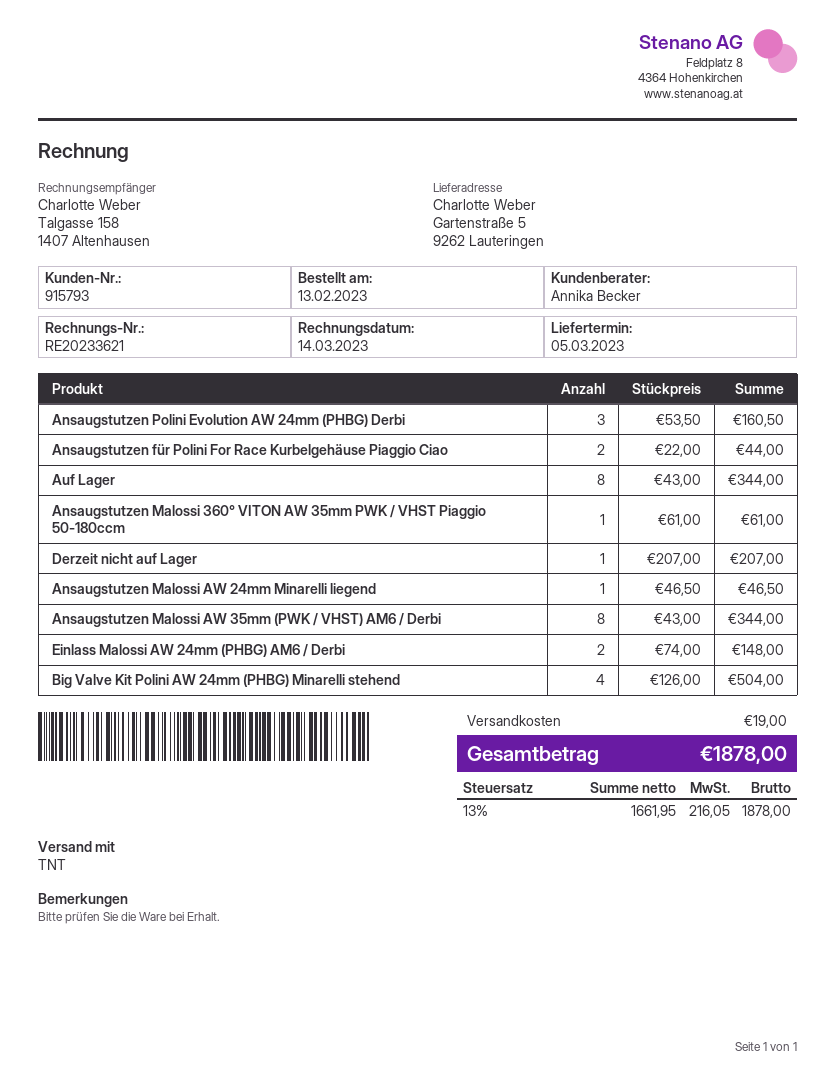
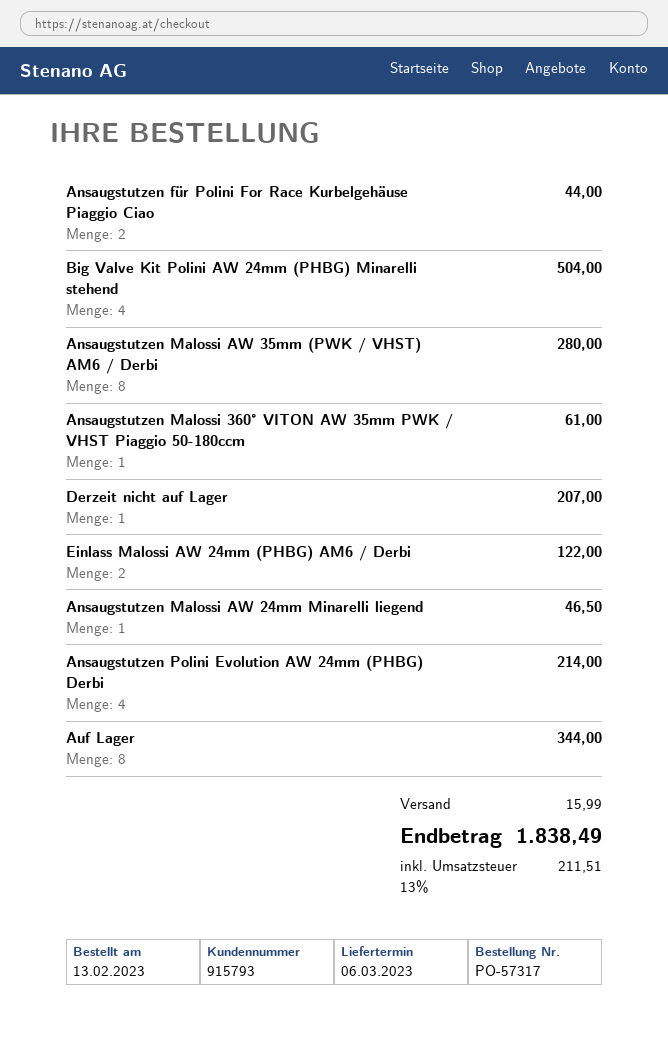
delivery date: 2023-03-05 -> 2023-03-06
Ansaugstutzen Polini Evolution AW 24mm (PHBG) Derbi: 3 for 160.50 -> 4 for 214.00
Ansaugstutzen Malossi AW 35mm (PWK / VHST) AM6 / Derbi: 8 for 344.00 -> 8 for 280.00
Einlass Malossi AW 24mm (PHBG) AM6 / Derbi: 2 for 148.00 -> 2 for 122.00
shipping: 19.00 -> 15.99
tax: 13% = 216.05 -> 13% = 211.51
total: 1878.00 -> 1838.49

